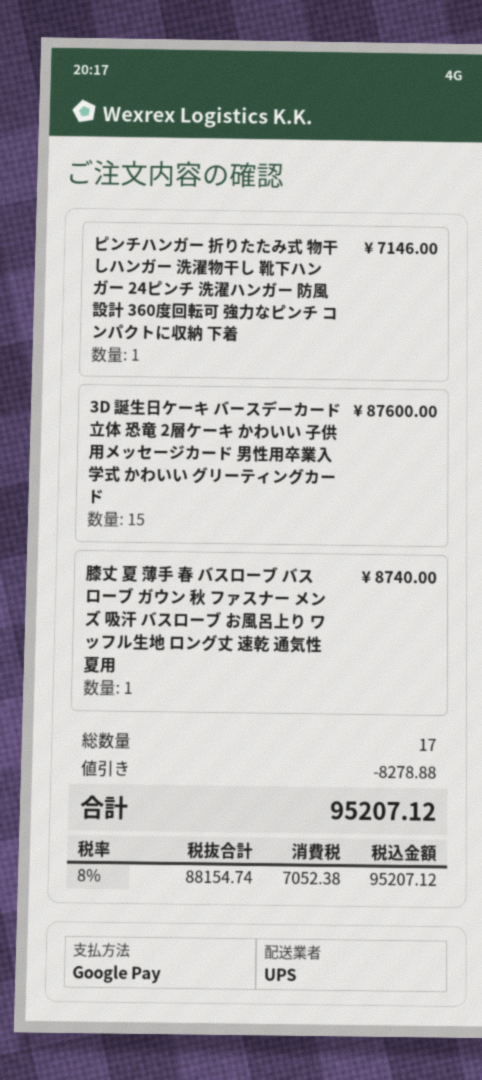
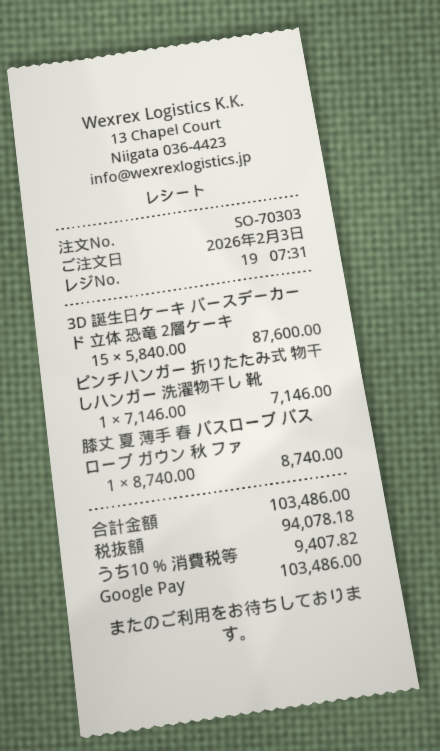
discount: 8278.88 -> none
net: 88154.74 -> 94078.18
tax: 8% = 7052.38 -> 10% = 9407.82
total: 95207.12 -> 103486.00

